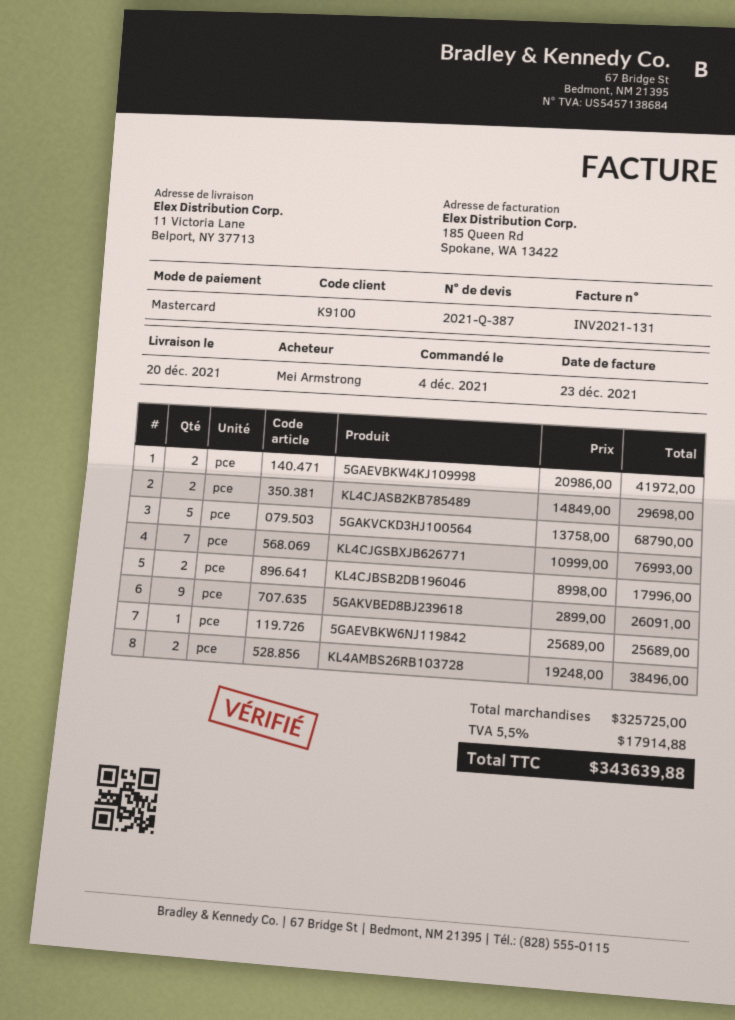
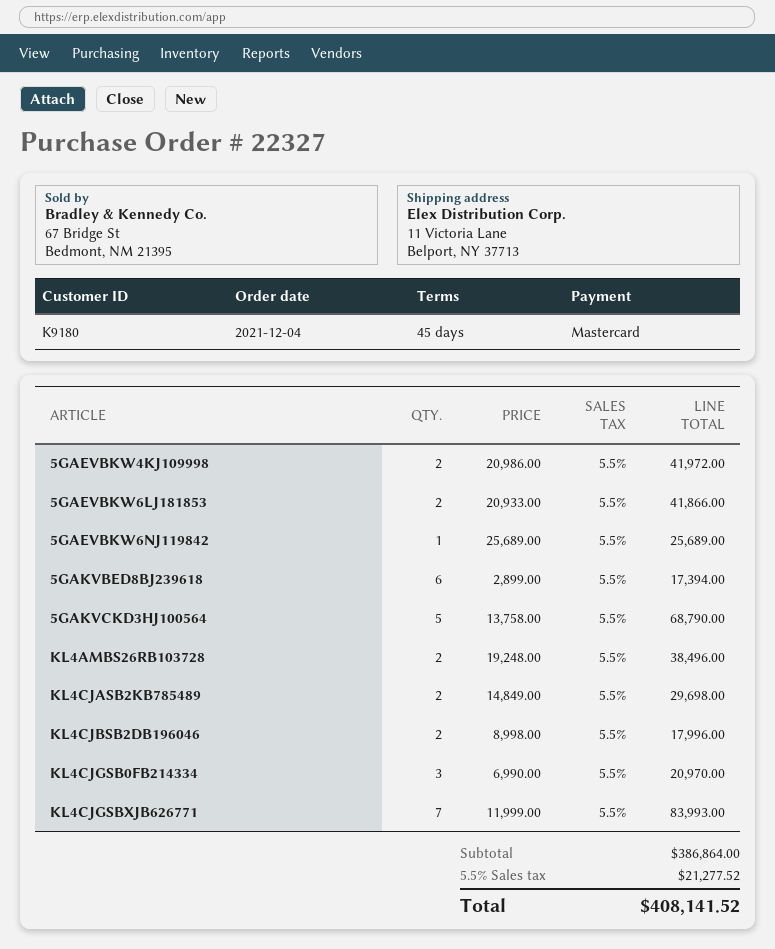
customer number: K9100 -> K9180
KL4CJGSBXJB626771: 7 x 10999.00 = 76993.00 -> 7 x 11999.00 = 83993.00
5GAKVBED8BJ239618: 9 x 2899.00 = 26091.00 -> 6 x 2899.00 = 17394.00
5GAEVBKW6LJ181853: none -> 2 x 20933.00 = 41866.00
KL4CJGSB0FB214334: none -> 3 x 6990.00 = 20970.00
subtotal: 325725.00 -> 386864.00
tax: 5.5% = 17914.88 -> 5.5% = 21277.52
total: 343639.88 -> 408141.52

